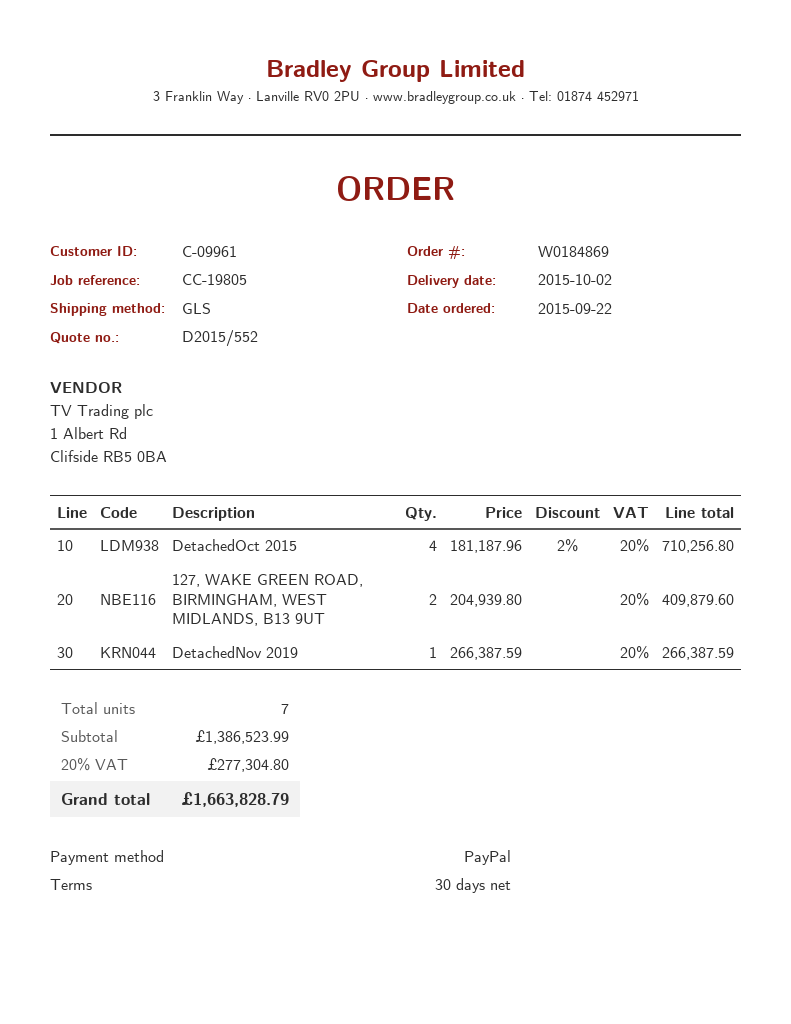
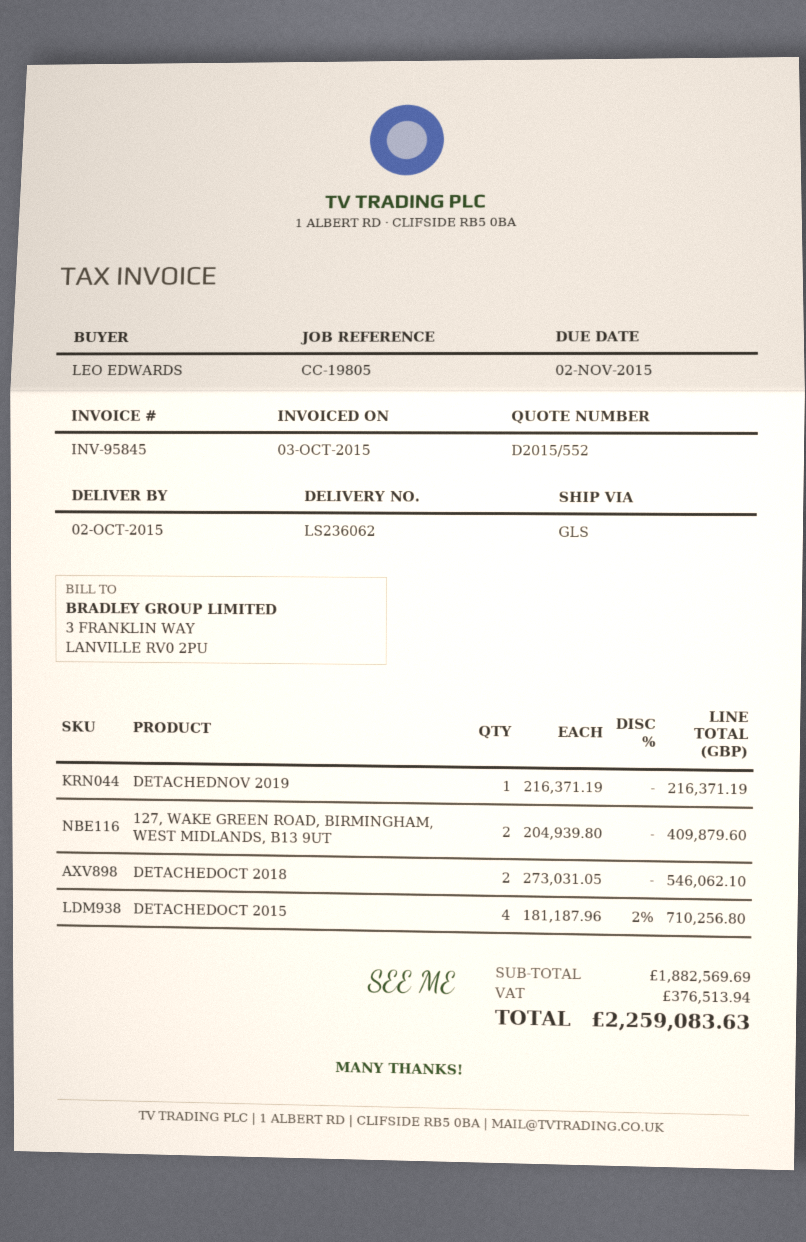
DetachedNov 2019: 1 x 266387.59 = 266387.59 -> 1 x 216371.19 = 216371.19
DETACHEDOCT 2018: none -> 2 x 273031.05 = 546062.10
subtotal: 1386523.99 -> 1882569.69
tax: 277304.80 -> 376513.94
total: 1663828.79 -> 2259083.63

